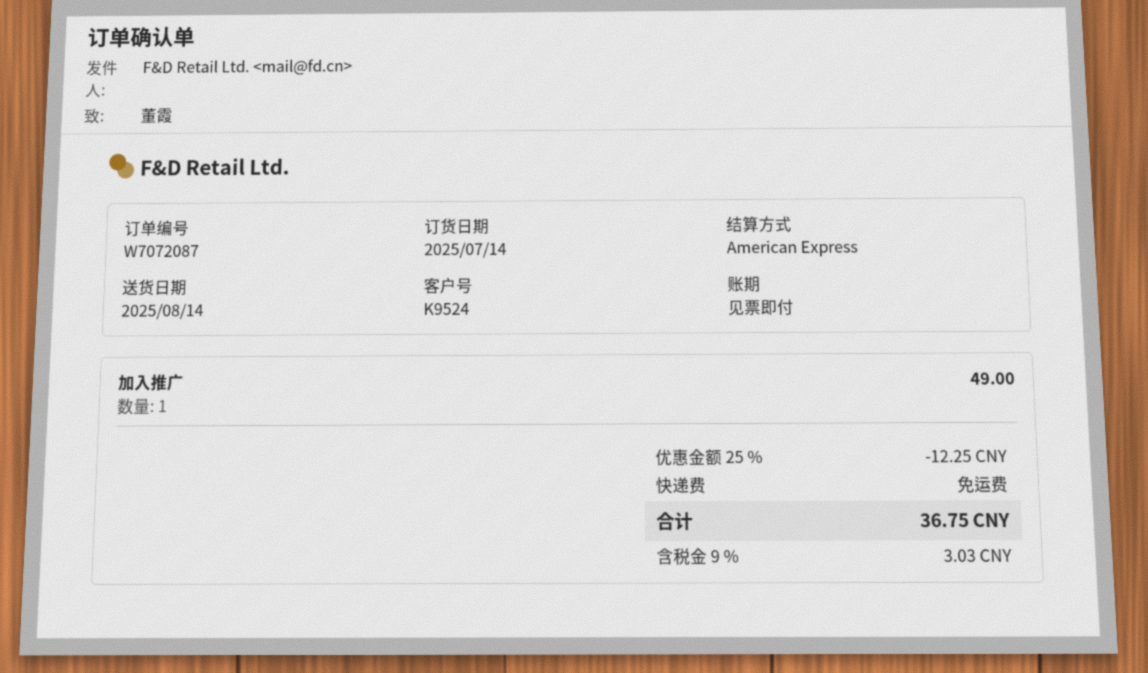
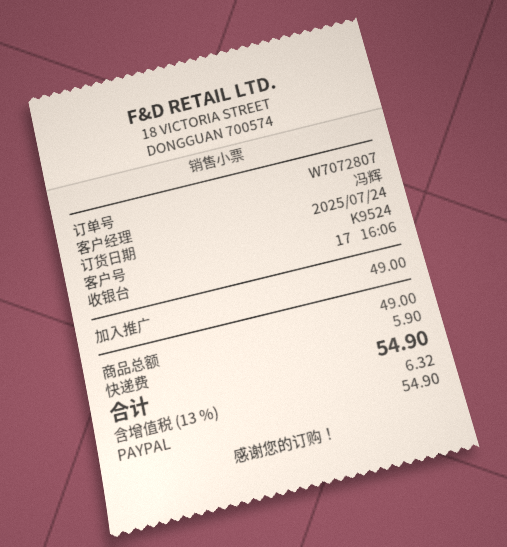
order number: W7072087 -> W7072807
order date: 2025-07-14 -> 2025-07-24
payment method: American Express -> PayPal
discount: 25% = 12.25 -> none
shipping: 0.00 -> 5.90
tax: 9% = 3.03 -> 13% = 6.32
total: 36.75 -> 54.90

